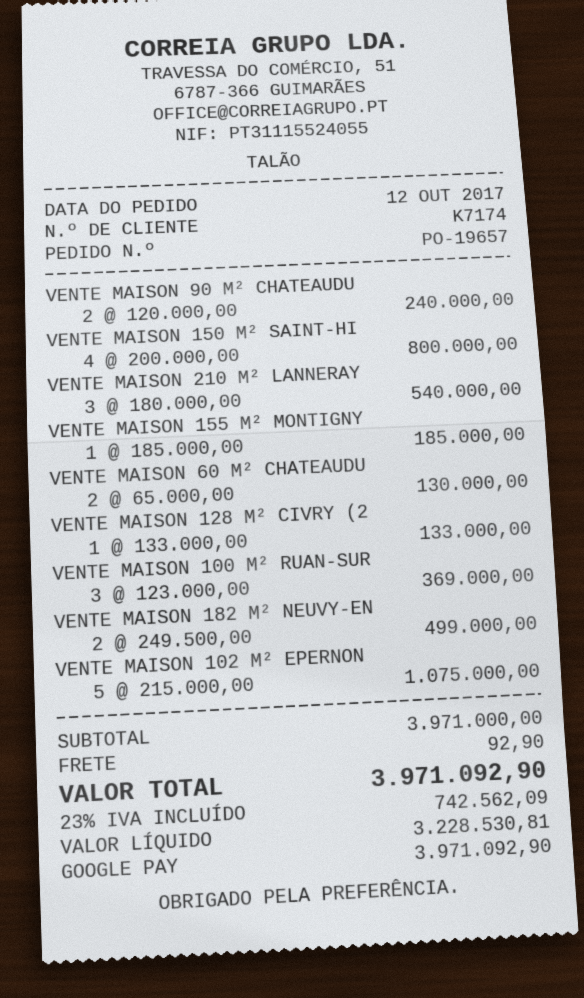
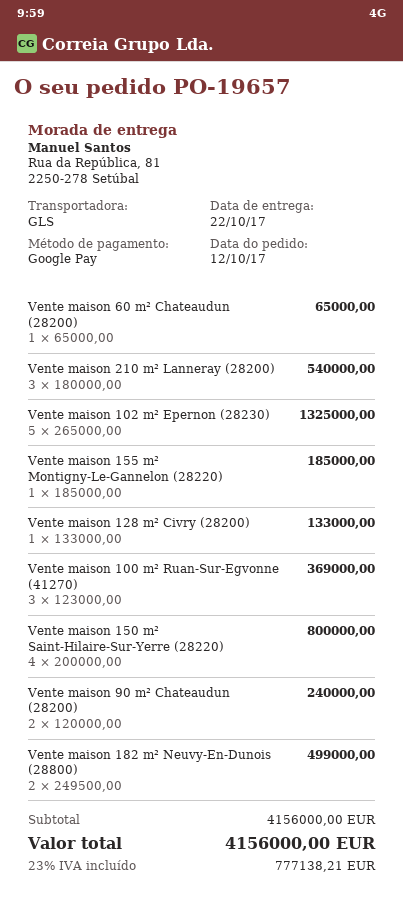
VENTE MAISON 60 M² CHATEAUDU: 2 x 65000.00 = 130000.00 -> 1 x 65000.00 = 65000.00
VENTE MAISON 102 M² EPERNON: 5 x 215000.00 = 1075000.00 -> 5 x 265000.00 = 1325000.00
subtotal: 3971000.00 -> 4156000.00
shipping: 92.90 -> none
tax: 23% = 742562.09 -> 23% = 777138.21
total: 3971092.90 -> 4156000.00

